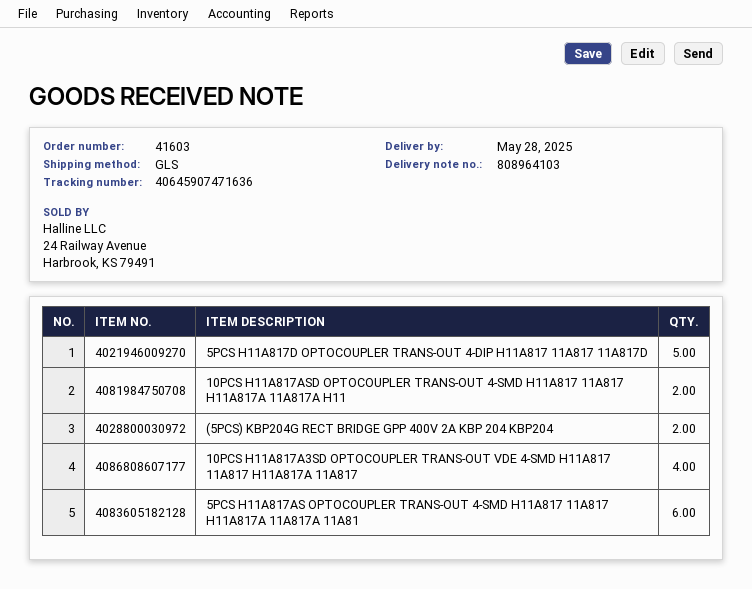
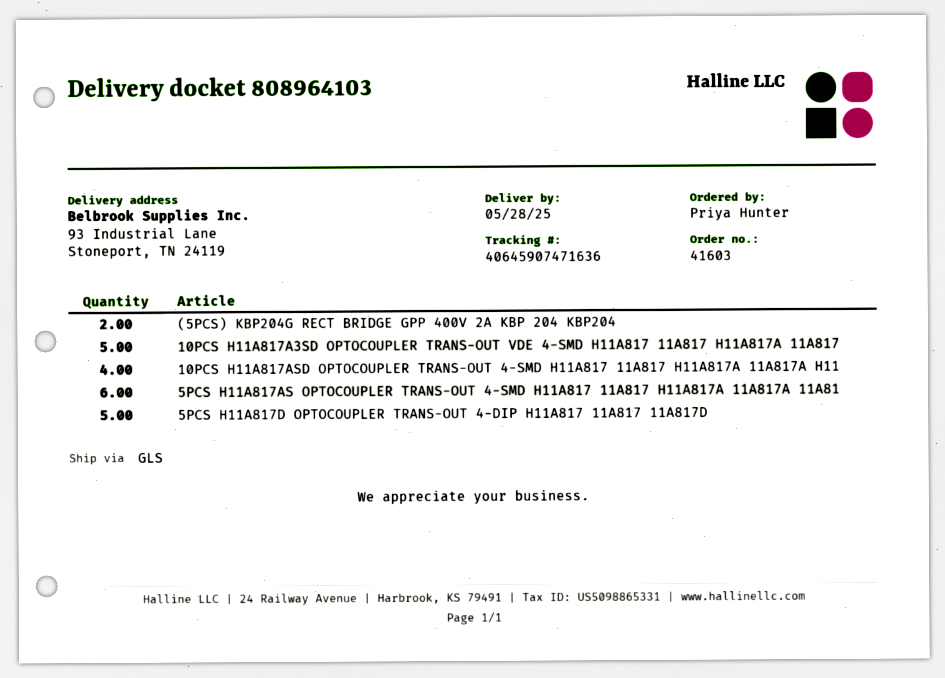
10PCS H11A817ASD OPTOCOUPLER TRANS-OUT 4-SMD H11A817 11A817 H11A817A 11A817A H11: 2 -> 4
10PCS H11A817A3SD OPTOCOUPLER TRANS-OUT VDE 4-SMD H11A817 11A817 H11A817A 11A817: 4 -> 5

